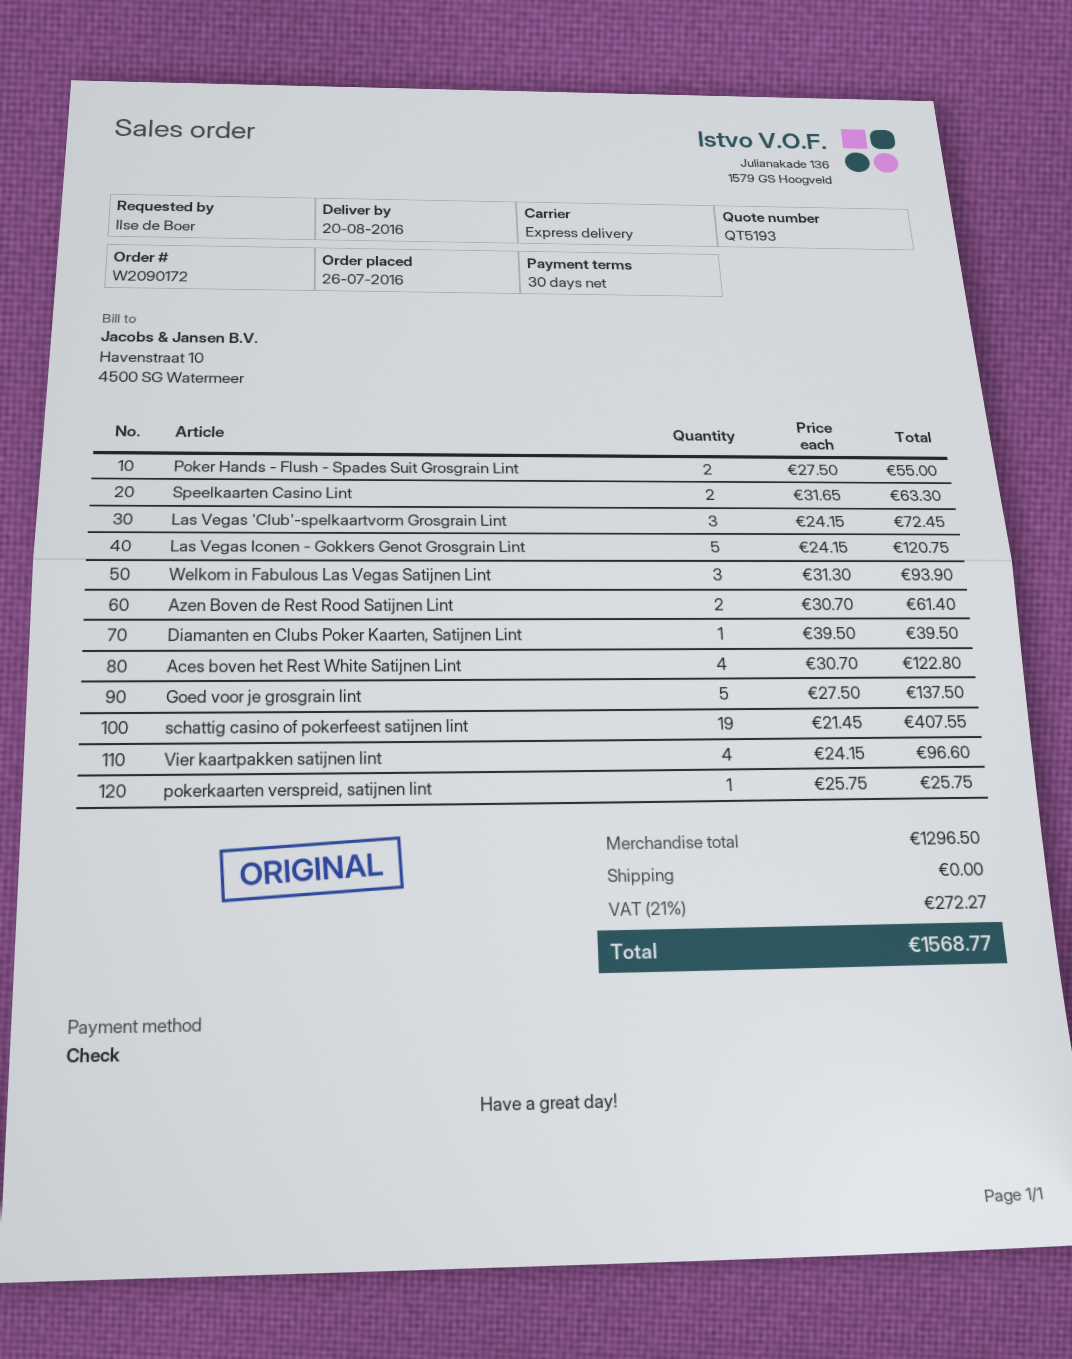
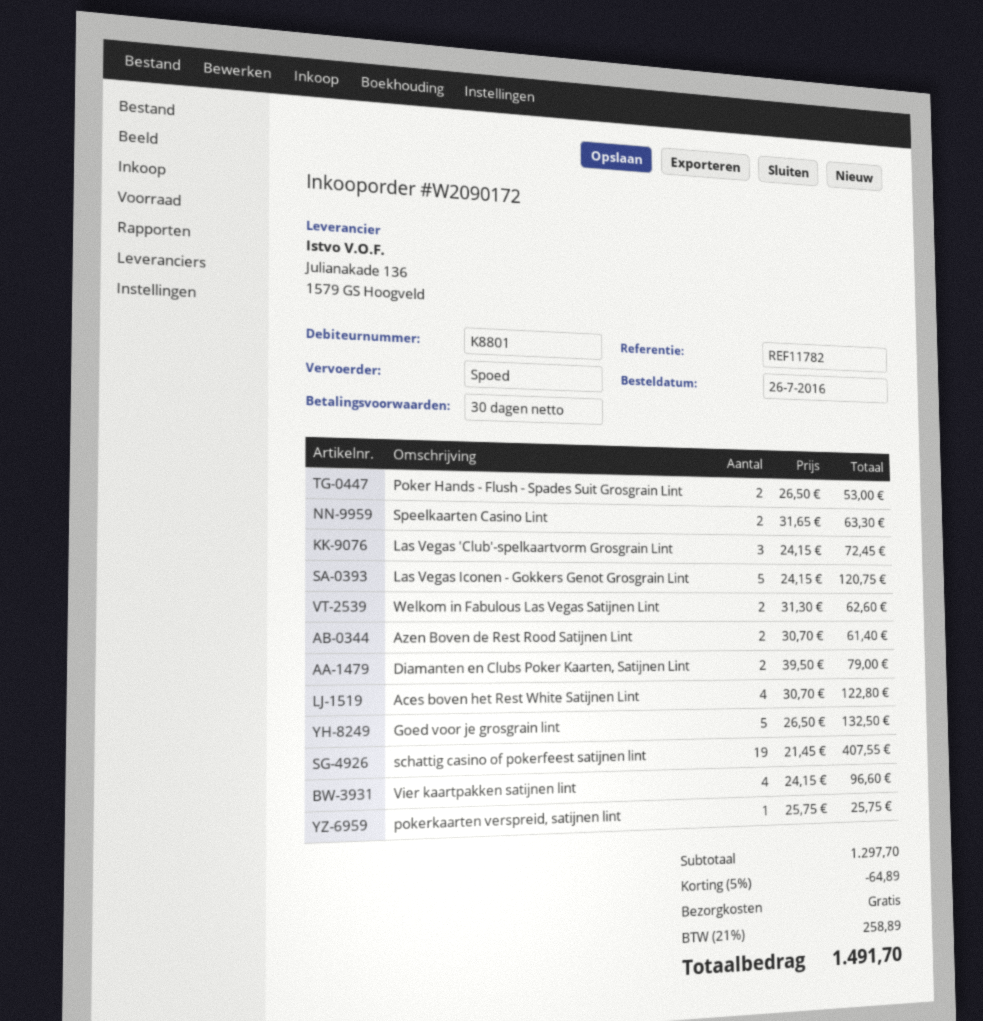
Poker Hands - Flush - Spades Suit Grosgrain Lint: 2 x 27.50 = 55.00 -> 2 x 26.50 = 53.00
Welkom in Fabulous Las Vegas Satijnen Lint: 3 x 31.30 = 93.90 -> 2 x 31.30 = 62.60
Diamanten en Clubs Poker Kaarten, Satijnen Lint: 1 x 39.50 = 39.50 -> 2 x 39.50 = 79.00
Goed voor je grosgrain lint: 5 x 27.50 = 137.50 -> 5 x 26.50 = 132.50
subtotal: 1296.50 -> 1297.70
discount: none -> 5% = 64.89
tax: 21% = 272.27 -> 21% = 258.89
total: 1568.77 -> 1491.70

